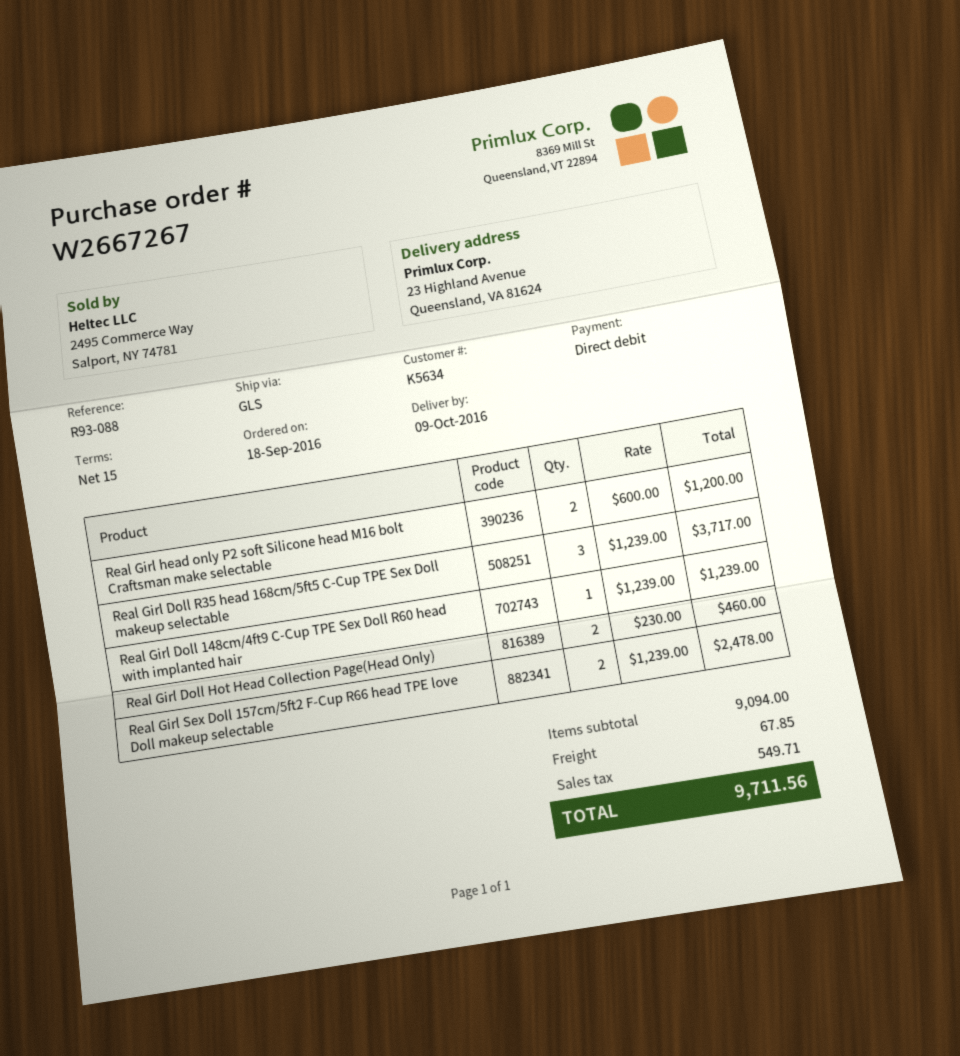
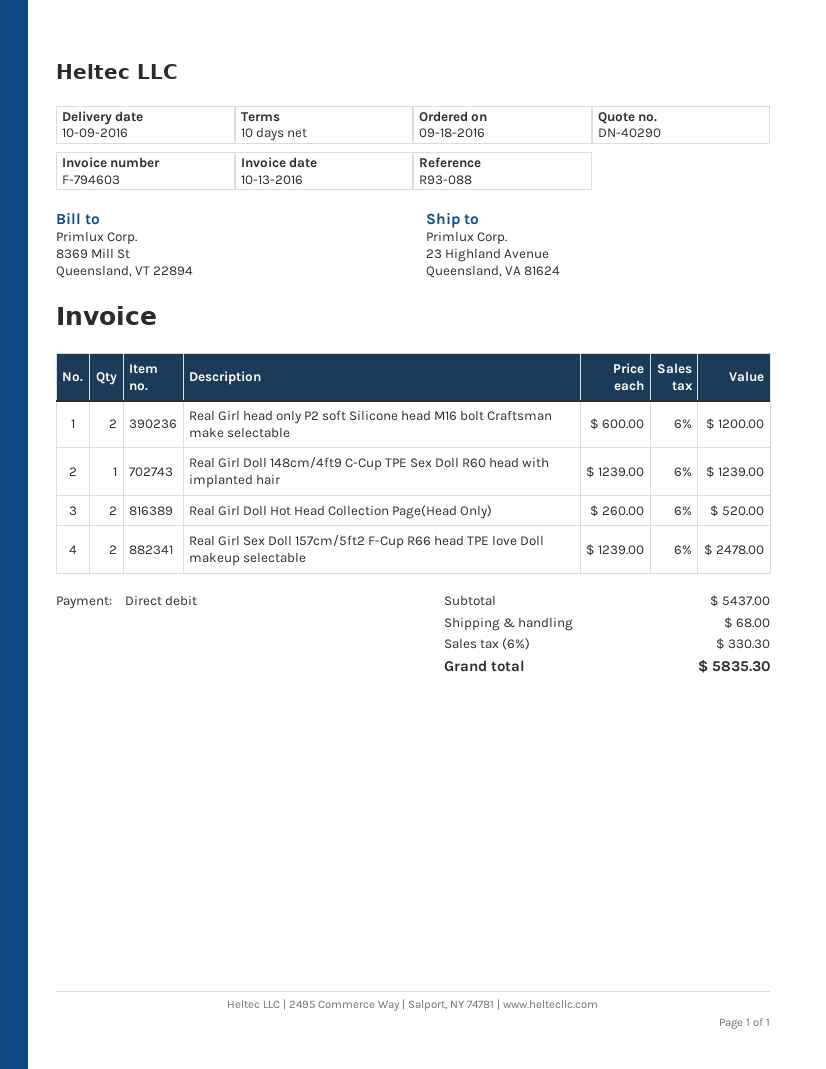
payment terms: 15 days -> 10 days
Real Girl Doll R35 head 168cm/5ft5 C-Cup TPE Sex Doll makeup selectable: 3 x 1239.00 = 3717.00 -> none
Real Girl Doll Hot Head Collection Page(Head Only): 2 x 230.00 = 460.00 -> 2 x 260.00 = 520.00
subtotal: 9094.00 -> 5437.00
shipping: 67.85 -> 68.00
tax: 549.71 -> 330.30
total: 9711.56 -> 5835.30

